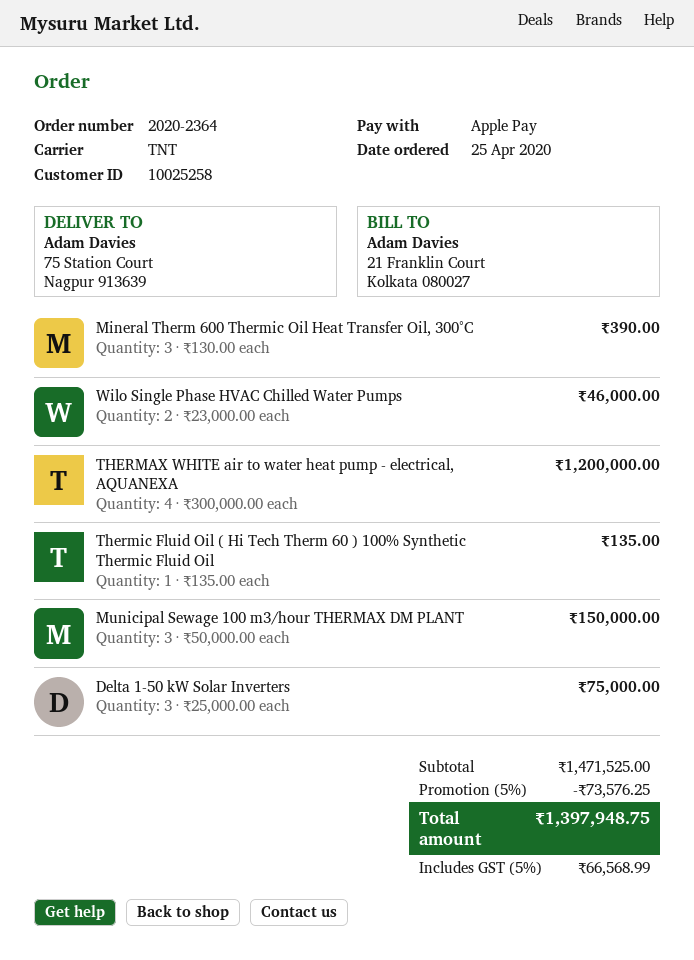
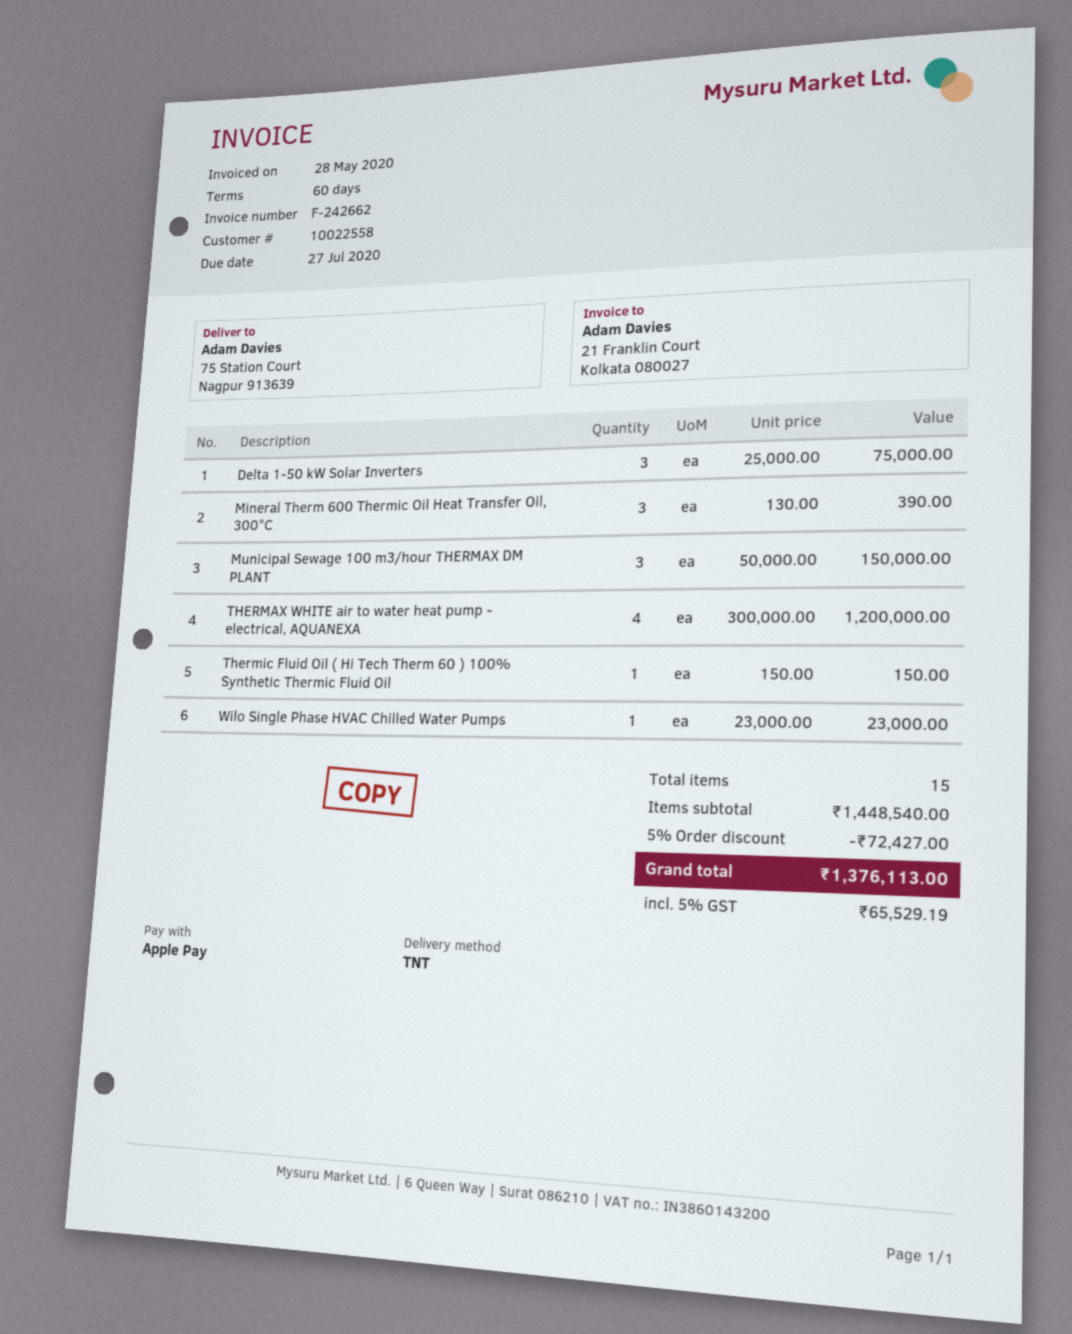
customer number: 10025258 -> 10022558
Wilo Single Phase HVAC Chilled Water Pumps: 2 x 23000.00 = 46000.00 -> 1 x 23000.00 = 23000.00
Thermic Fluid Oil ( Hi Tech Therm 60 ) 100% Synthetic Thermic Fluid Oil: 1 x 135.00 = 135.00 -> 1 x 150.00 = 150.00
subtotal: 1471525.00 -> 1448540.00
discount: 5% = 73576.25 -> 5% = 72427.00
tax: 5% = 66568.99 -> 5% = 65529.19
total: 1397948.75 -> 1376113.00

